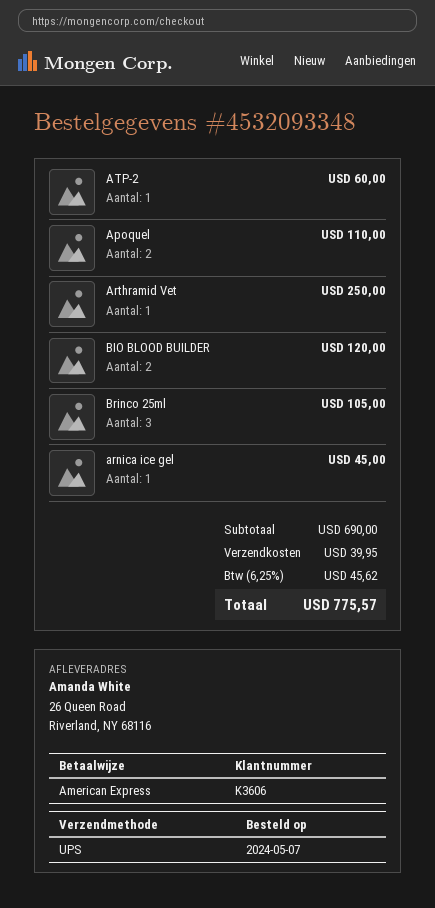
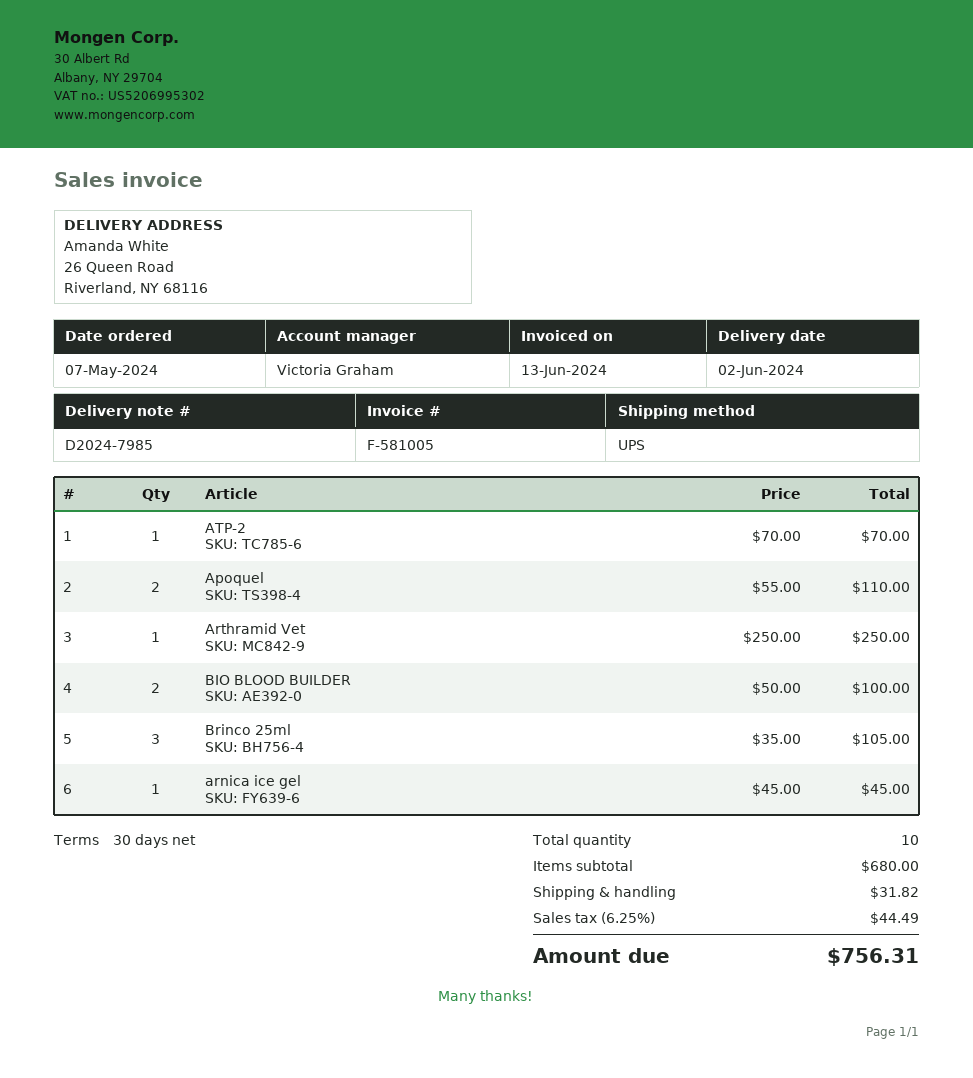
ATP-2: 1 for 60.00 -> 1 for 70.00
BIO BLOOD BUILDER: 2 for 120.00 -> 2 for 100.00
subtotal: 690.00 -> 680.00
shipping: 39.95 -> 31.82
tax: 6.25% = 45.62 -> 6.25% = 44.49
total: 775.57 -> 756.31

